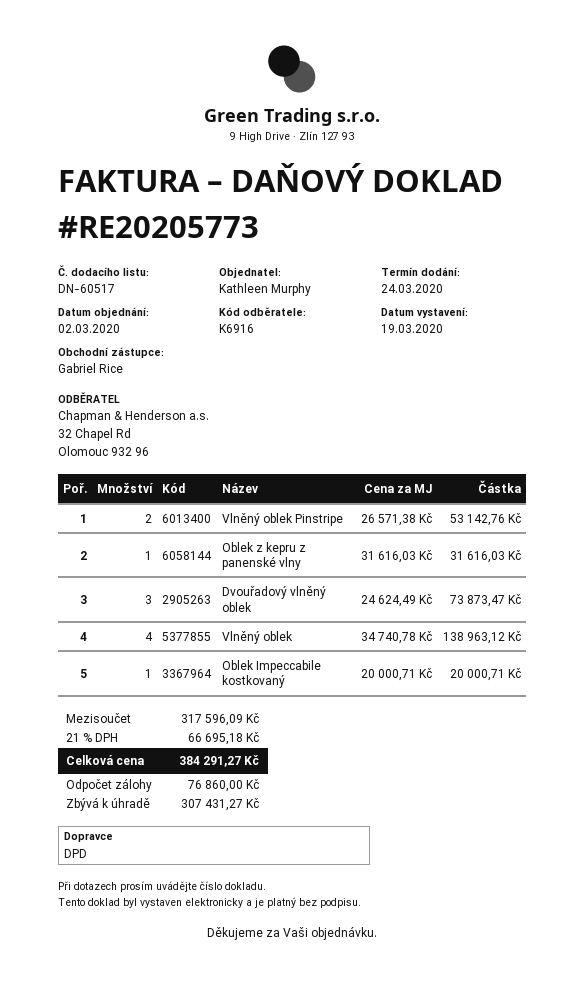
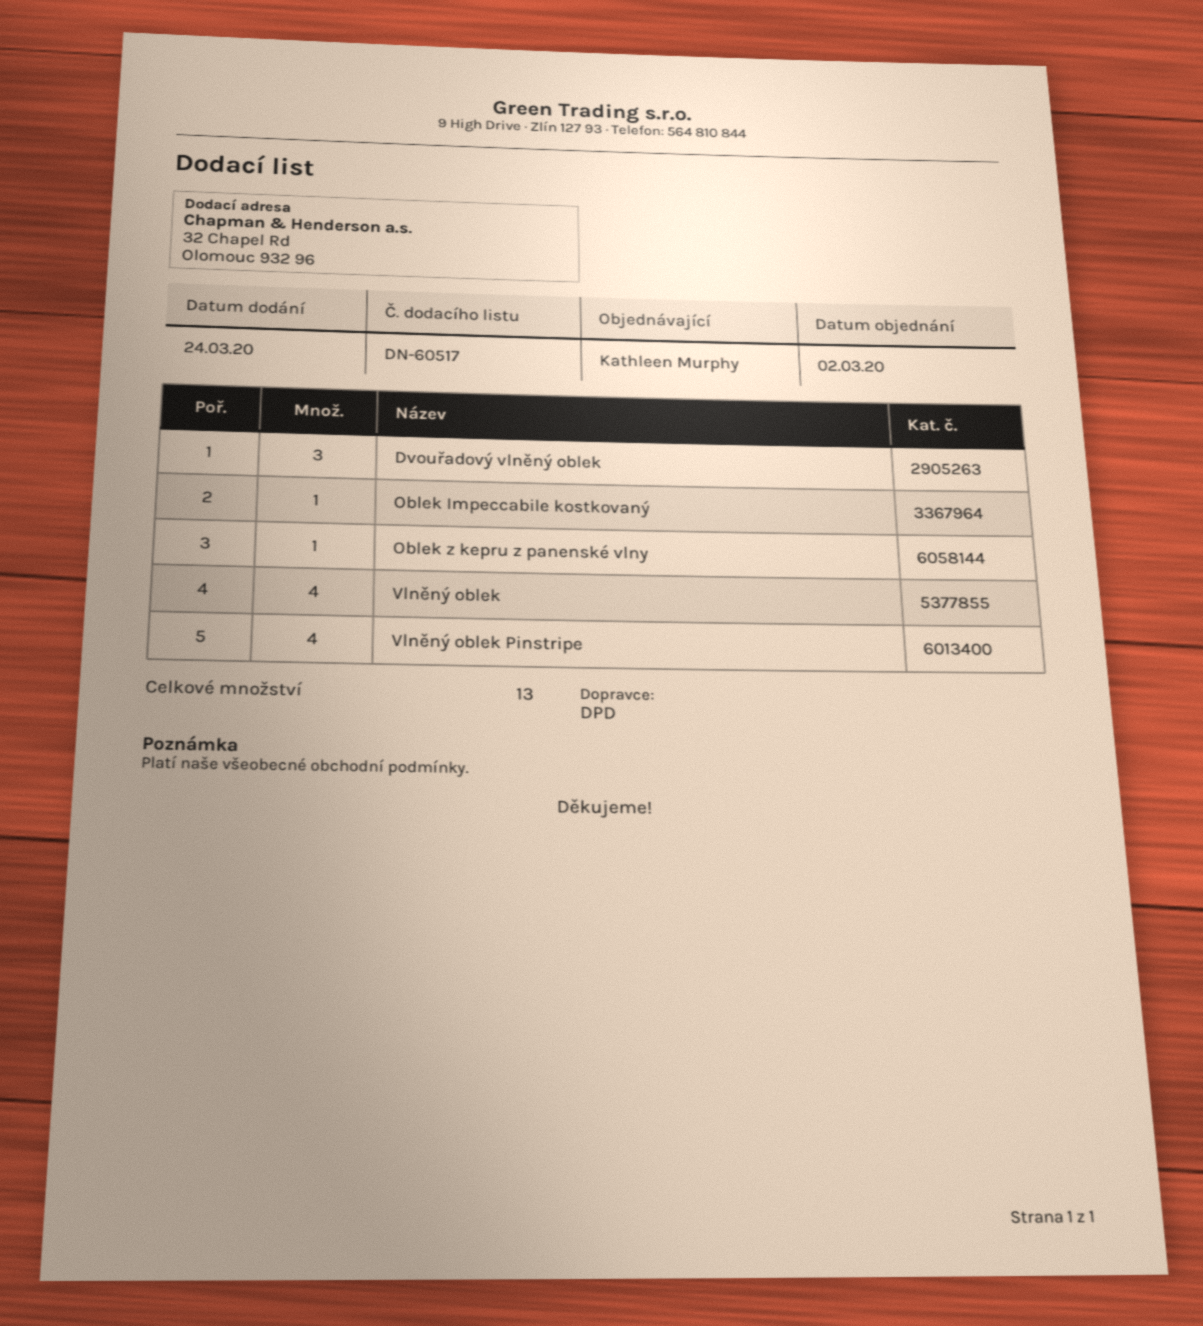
Vlněný oblek Pinstripe: 2 -> 4

